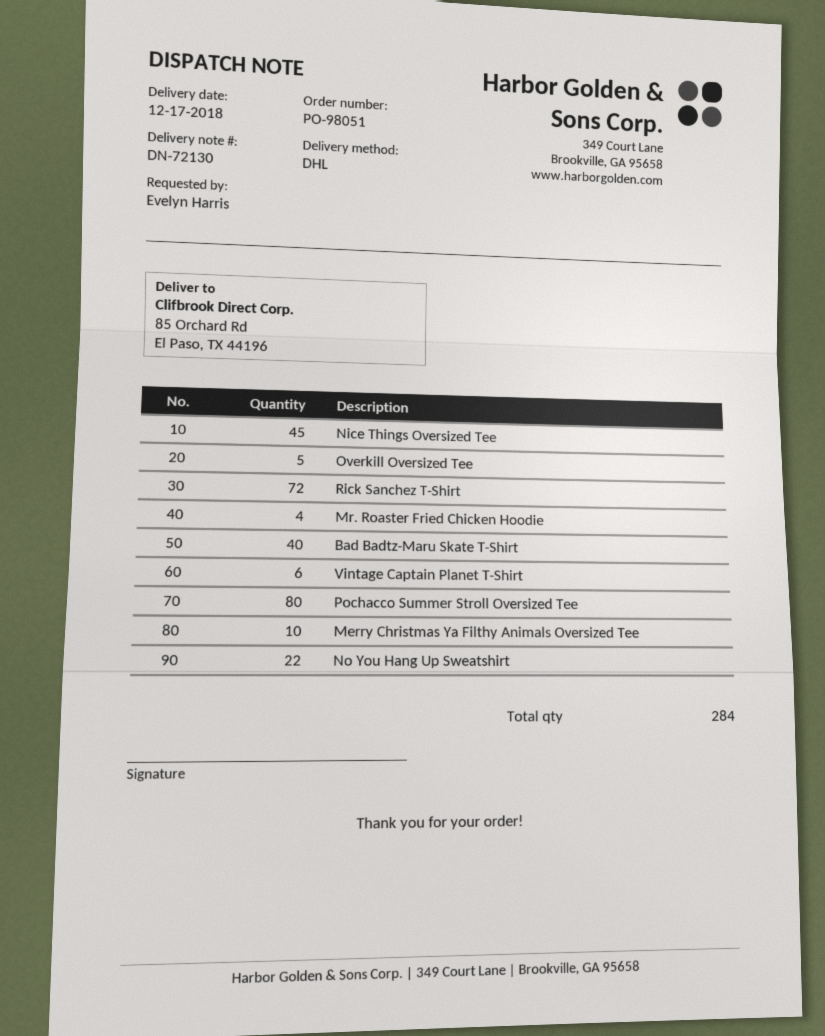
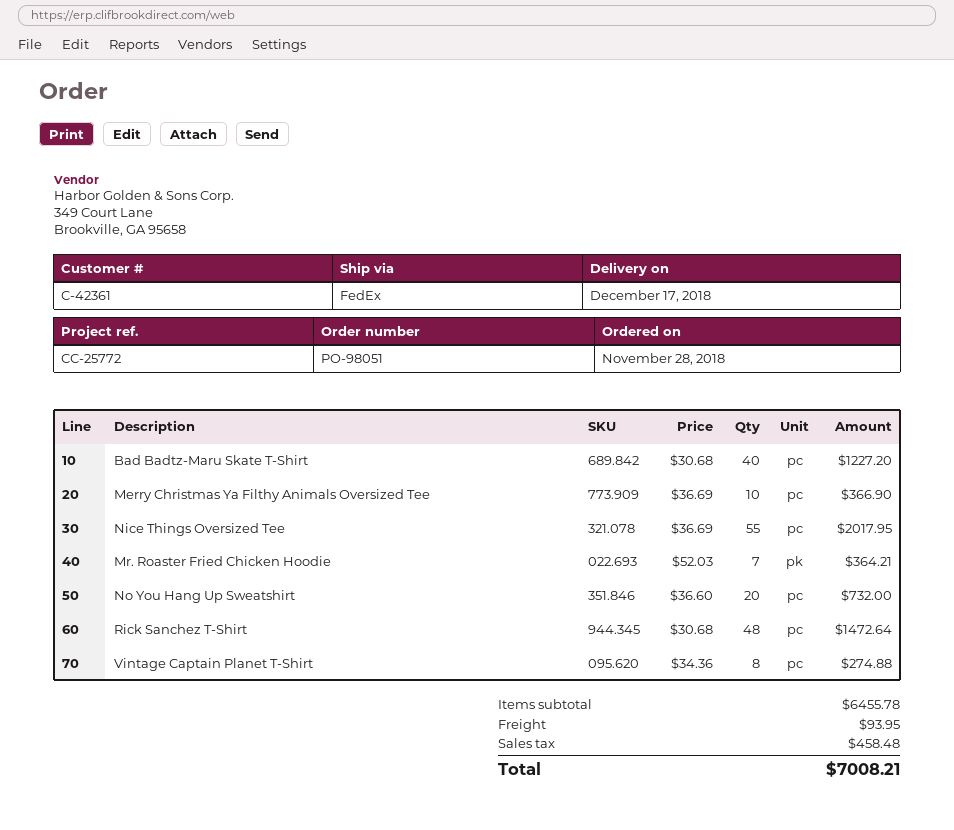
shipping method: DHL -> FedEx
Nice Things Oversized Tee: 45 -> 55
Overkill Oversized Tee: 5 -> none
Rick Sanchez T-Shirt: 72 -> 48
Mr. Roaster Fried Chicken Hoodie: 4 -> 7
Vintage Captain Planet T-Shirt: 6 -> 8
Pochacco Summer Stroll Oversized Tee: 80 -> none
No You Hang Up Sweatshirt: 22 -> 20

